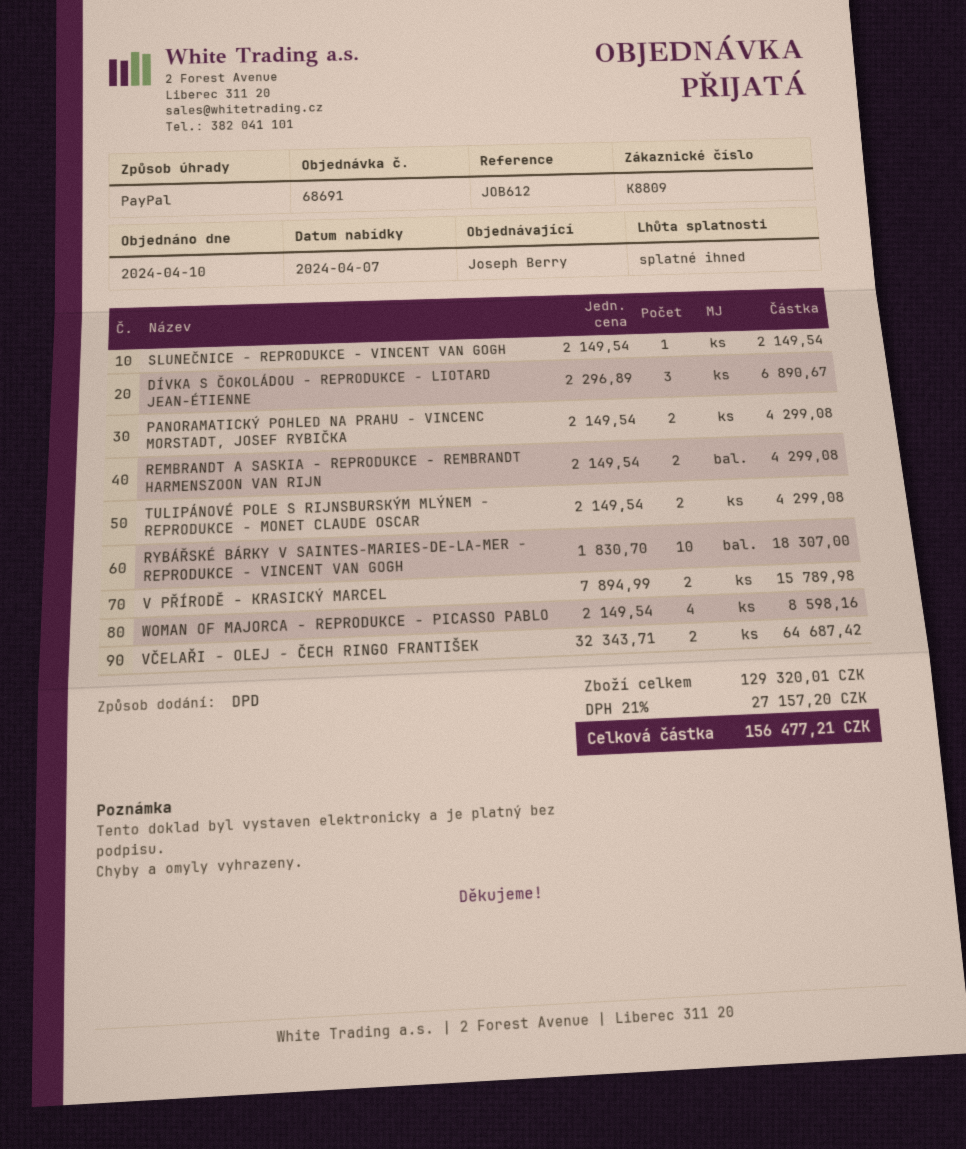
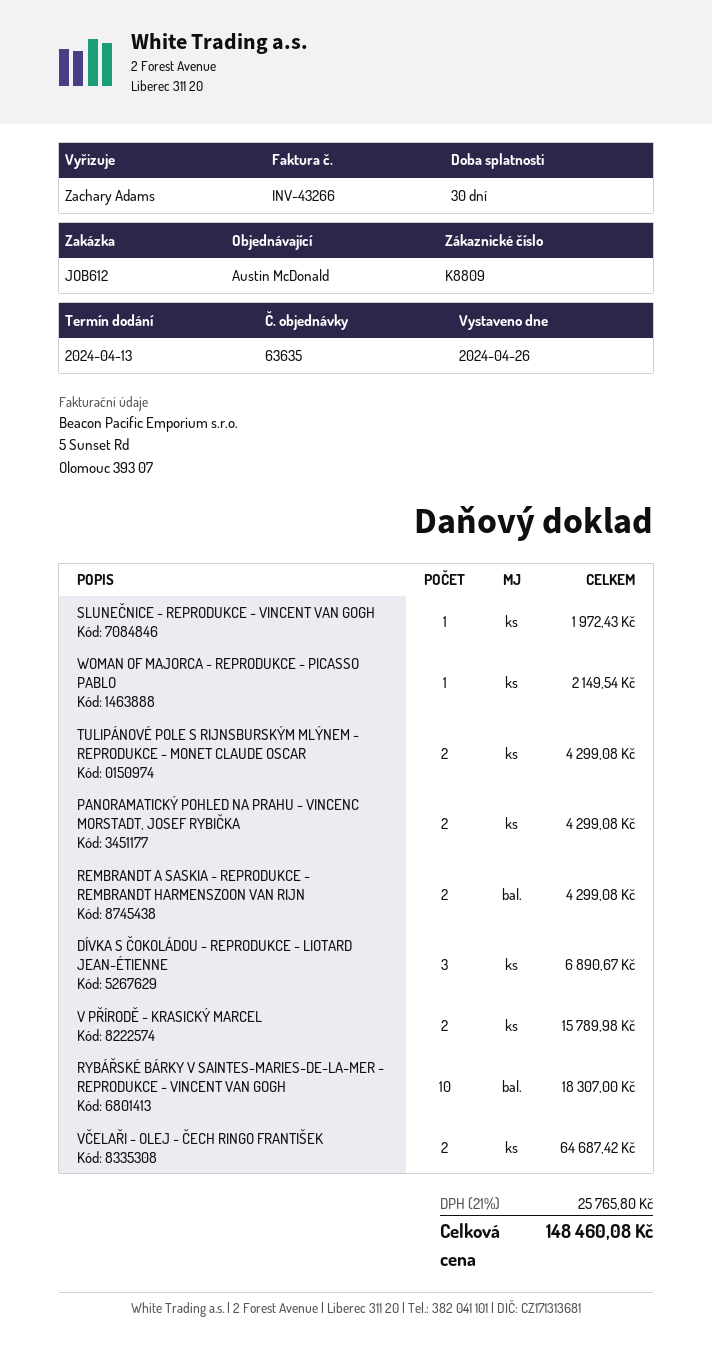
order number: 68691 -> 63635
payment terms: on receipt -> 30 days
ordered by: Joseph Berry -> Austin McDonald
SLUNEČNICE - REPRODUKCE - VINCENT VAN GOGH: 1 for 2149.54 -> 1 for 1972.43
WOMAN OF MAJORCA - REPRODUKCE - PICASSO PABLO: 4 for 8598.16 -> 1 for 2149.54
tax: 21% = 27157.20 -> 21% = 25765.80
total: 156477.21 -> 148460.08

